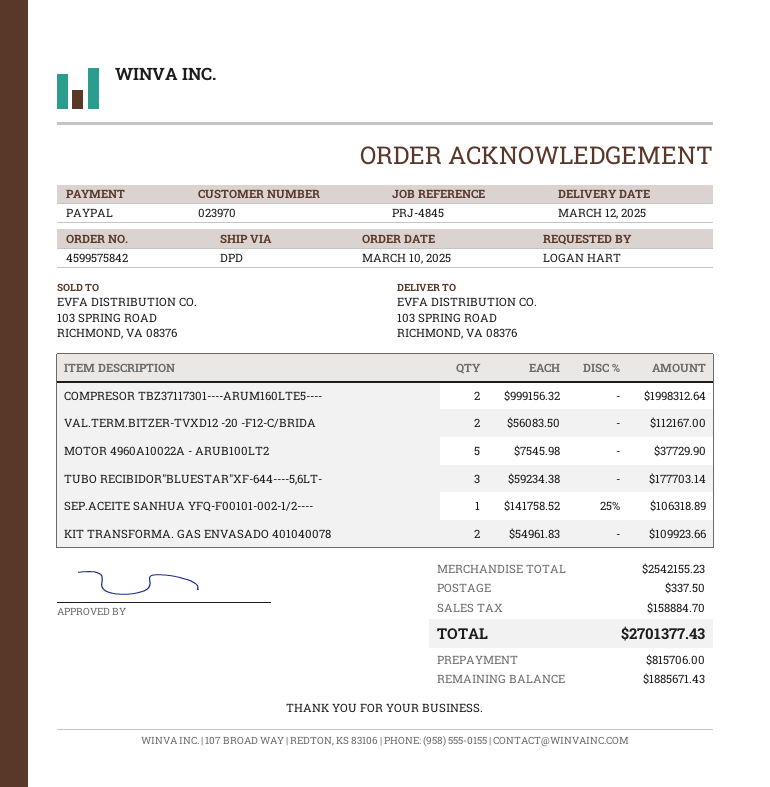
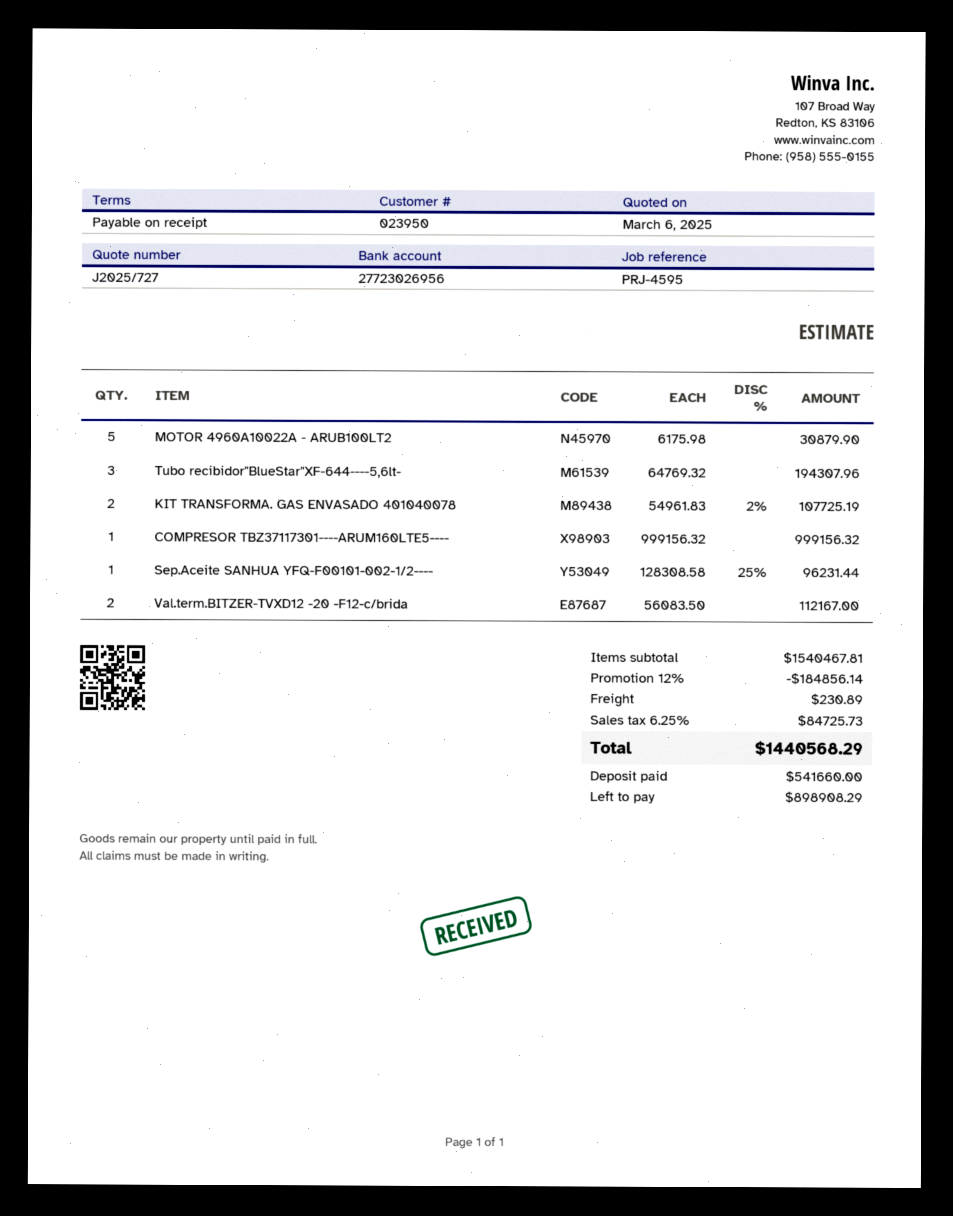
customer number: 023970 -> 023950
reference: PRJ-4845 -> PRJ-4595
COMPRESOR TBZ37117301----ARUM160LTE5----: 2 x 999156.32 = 1998312.64 -> 1 x 999156.32 = 999156.32
MOTOR 4960A10022A - ARUB100LT2: 5 x 7545.98 = 37729.90 -> 5 x 6175.98 = 30879.90
TUBO RECIBIDOR"BLUESTAR"XF-644----5,6LT-: 3 x 59234.38 = 177703.14 -> 3 x 64769.32 = 194307.96
SEP.ACEITE SANHUA YFQ-F00101-002-1/2----: 1 x 141758.52 - 25% = 106318.89 -> 1 x 128308.58 - 25% = 96231.44
KIT TRANSFORMA. GAS ENVASADO 401040078: 2 x 54961.83 = 109923.66 -> 2 x 54961.83 - 2% = 107725.19
subtotal: 2542155.23 -> 1540467.81
discount: none -> 12% = 184856.14
shipping: 337.50 -> 230.89
tax: 158884.70 -> 84725.73
total: 2701377.43 -> 1440568.29
deposit: 815706.00 -> 541660.00
balance: 1885671.43 -> 898908.29

